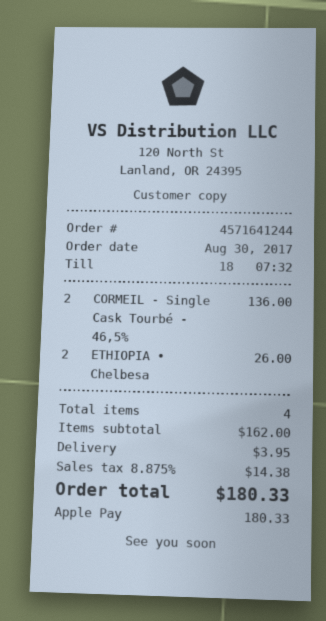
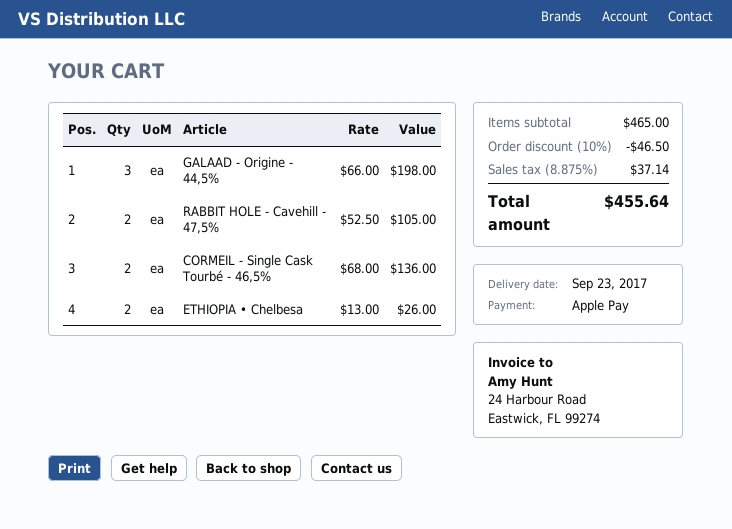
GALAAD - Origine - 44,5%: none -> 3 for 198.00
RABBIT HOLE - Cavehill - 47,5%: none -> 2 for 105.00
subtotal: 162.00 -> 465.00
discount: none -> 10% = 46.50
shipping: 3.95 -> none
tax: 8.875% = 14.38 -> 8.875% = 37.14
total: 180.33 -> 455.64

